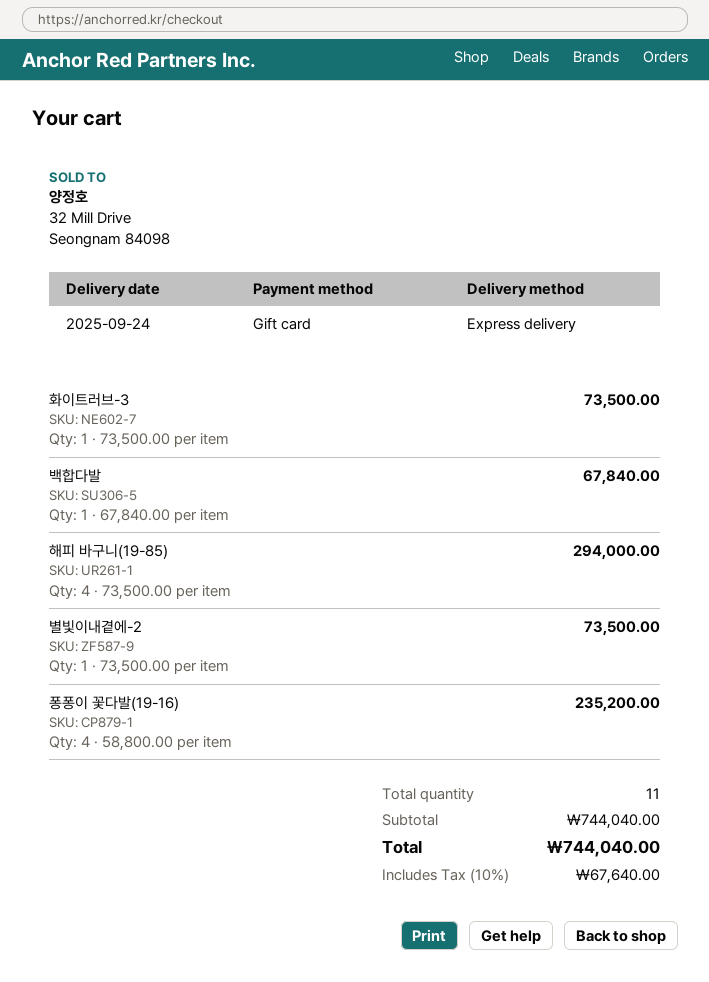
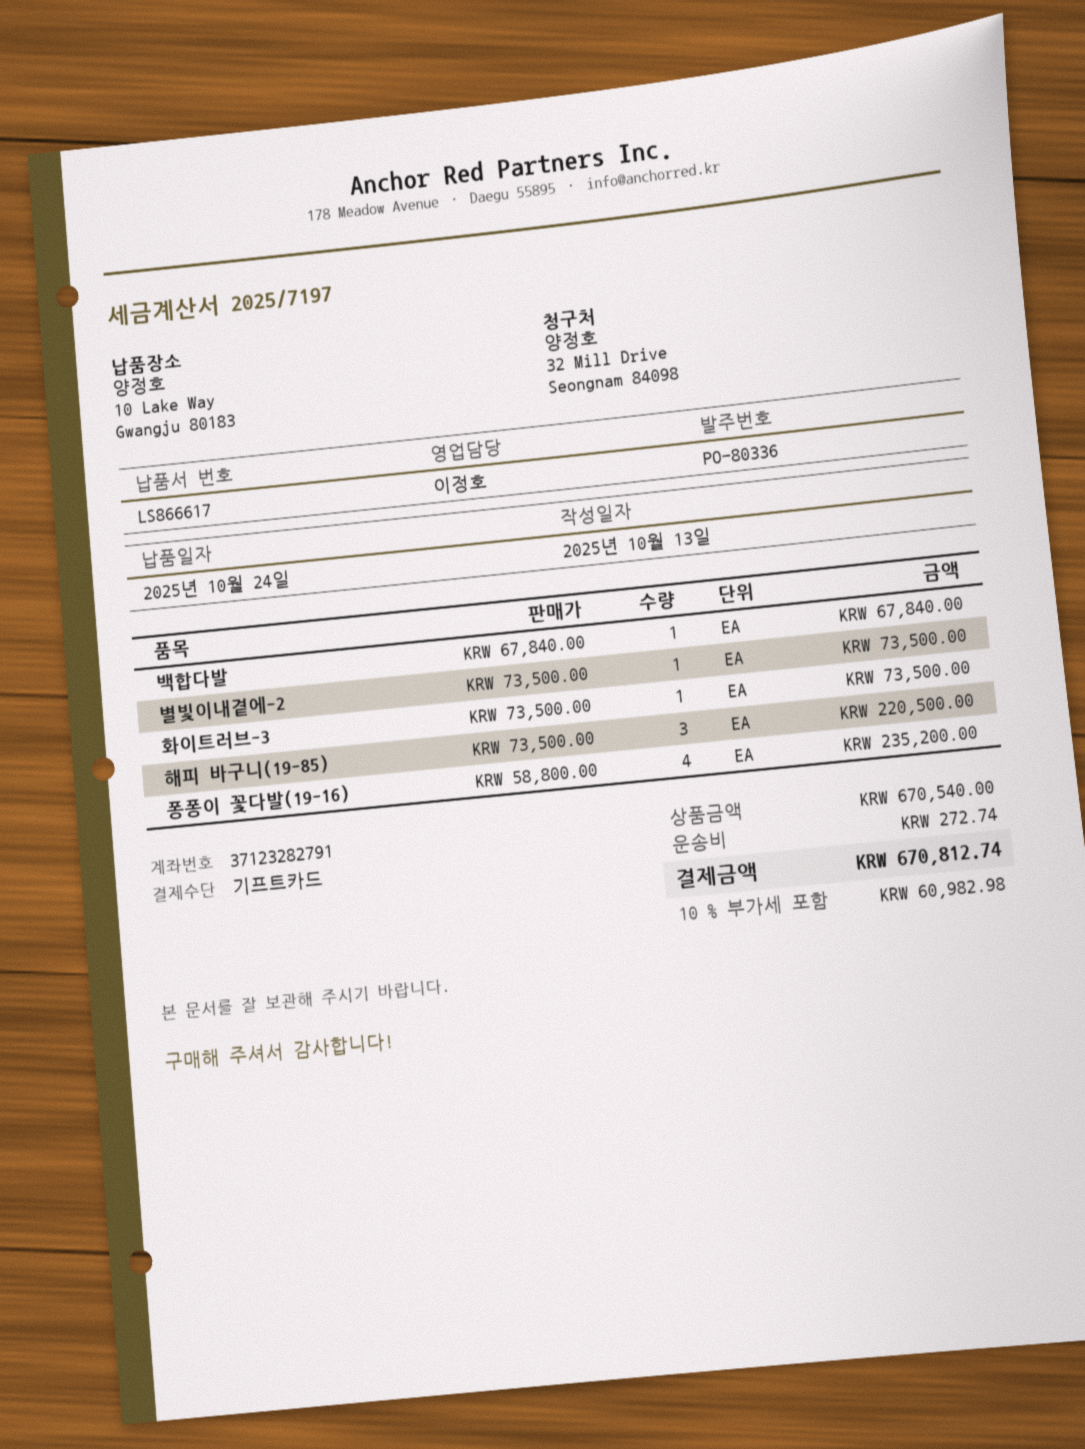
delivery date: 2025-09-24 -> 2025-10-24
해피 바구니(19-85): 4 x 73500.00 = 294000.00 -> 3 x 73500.00 = 220500.00
subtotal: 744040.00 -> 670540.00
shipping: none -> 272.74
tax: 10% = 67640.00 -> 10% = 60982.98
total: 744040.00 -> 670812.74

